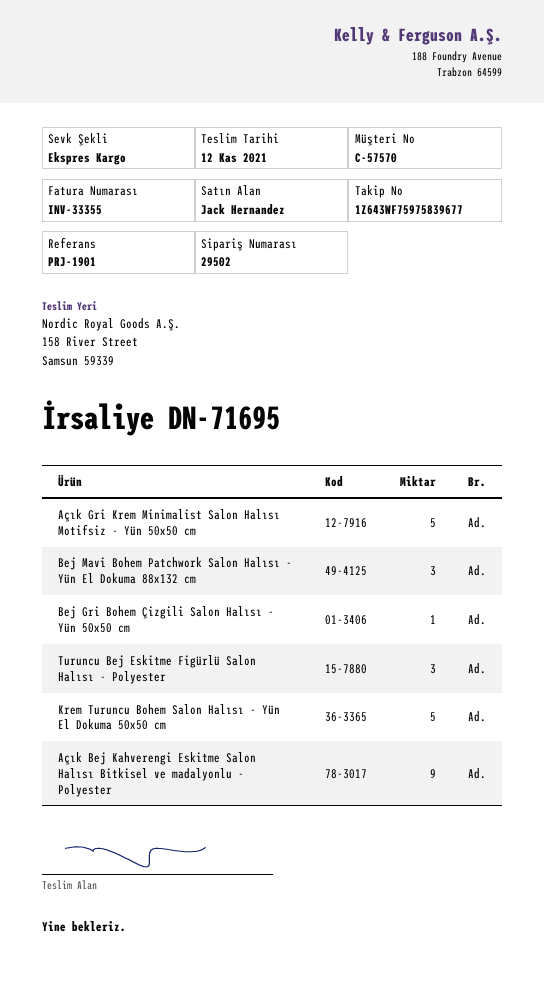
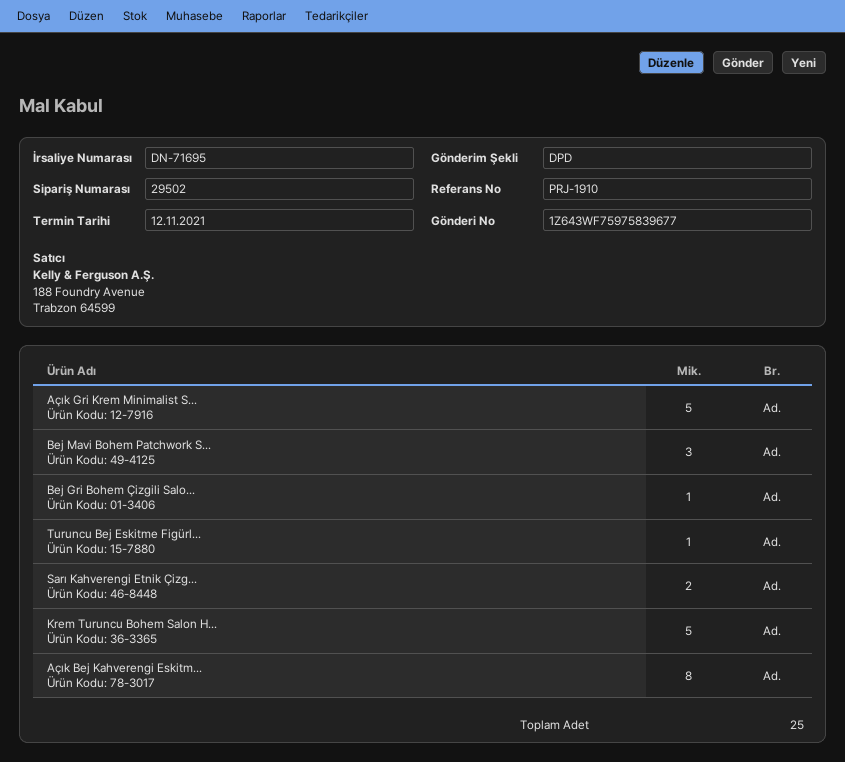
reference: PRJ-1901 -> PRJ-1910
shipping method: express -> DPD
Turuncu Bej Eskitme Figürlü Salon Halısı - Polyester: 3 -> 1
Açık Bej Kahverengi Eskitme Salon Halısı Bitkisel ve madalyonlu - Polyester: 9 -> 8
Sarı Kahverengi Etnik Çizg...: none -> 2

